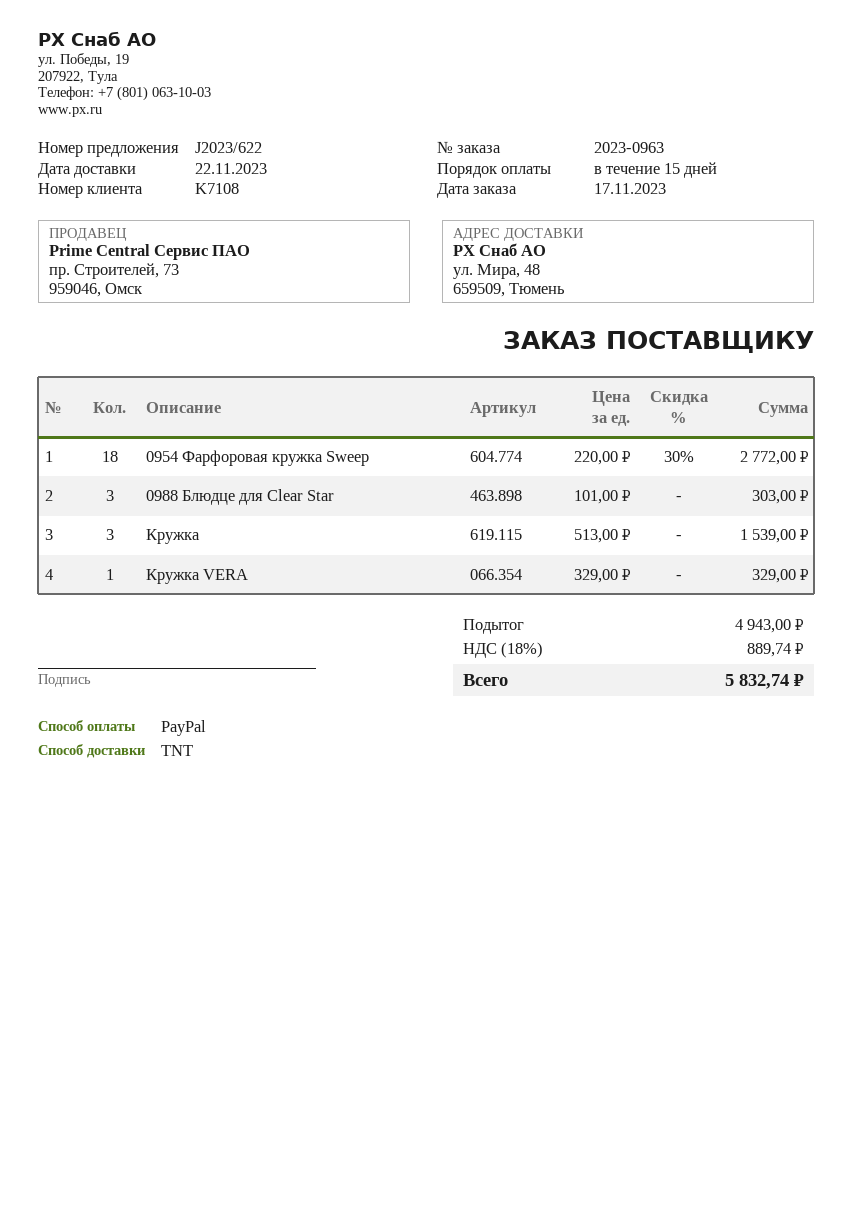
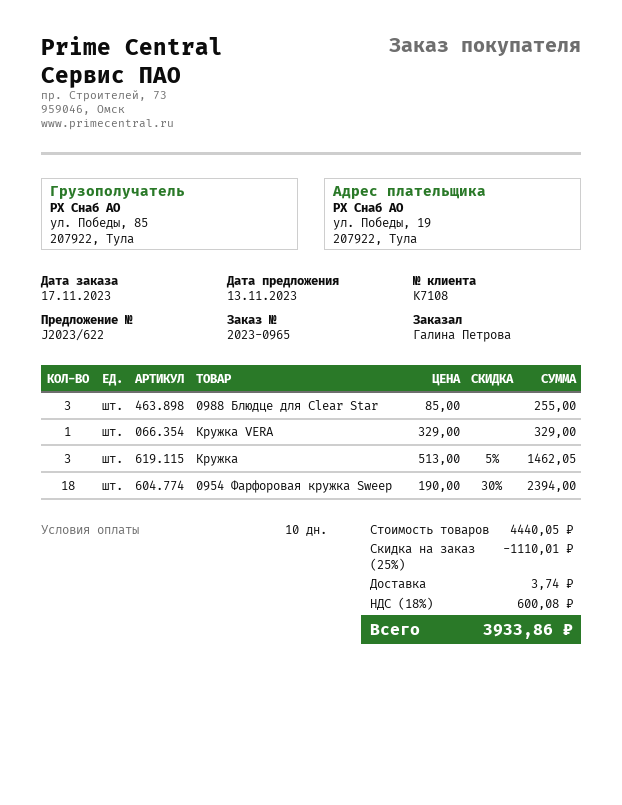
order number: 2023-0963 -> 2023-0965
payment terms: 15 days -> 10 days
ship to: ул. Мира, 48, 659509, Тюмень -> ул. Победы, 85, 207922, Тула
0954 Фарфоровая кружка Sweep: 18 x 220.00 - 30% = 2772.00 -> 18 x 190.00 - 30% = 2394.00
0988 Блюдце для Clear Star: 3 x 101.00 = 303.00 -> 3 x 85.00 = 255.00
Кружка: 3 x 513.00 = 1539.00 -> 3 x 513.00 - 5% = 1462.05
subtotal: 4943.00 -> 4440.05
discount: none -> 25% = 1110.01
shipping: none -> 3.74
tax: 18% = 889.74 -> 18% = 600.08
total: 5832.74 -> 3933.86

